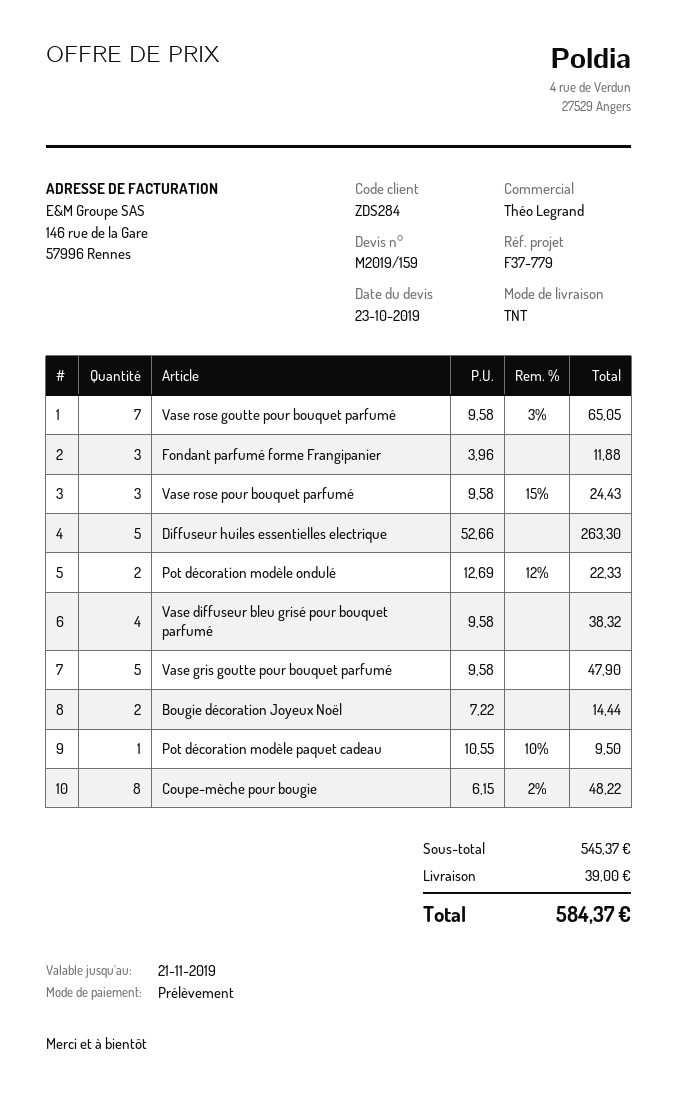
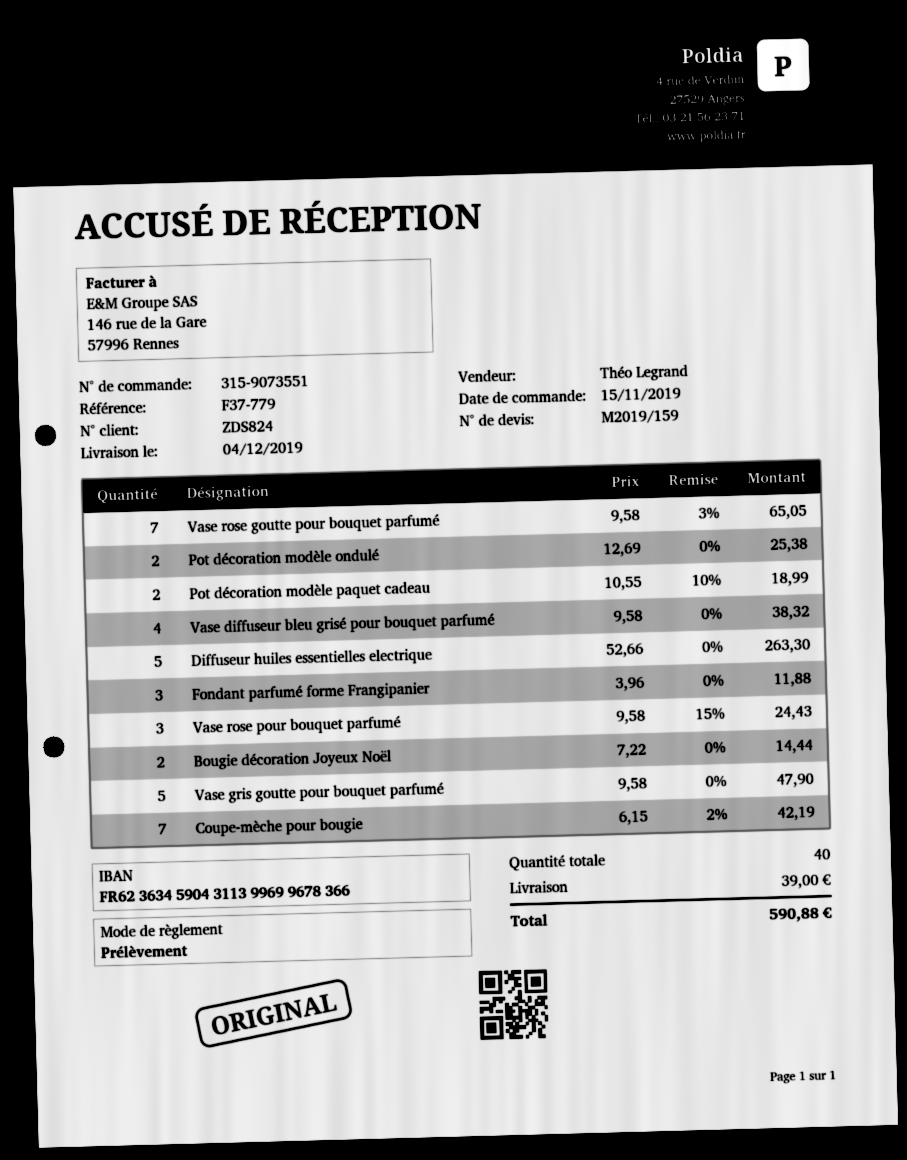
customer number: ZDS284 -> ZDS824
Pot décoration modèle ondulé: 2 x 12.69 - 12% = 22.33 -> 2 x 12.69 = 25.38
Pot décoration modèle paquet cadeau: 1 x 10.55 - 10% = 9.50 -> 2 x 10.55 - 10% = 18.99
Coupe-mèche pour bougie: 8 x 6.15 - 2% = 48.22 -> 7 x 6.15 - 2% = 42.19
total: 584.37 -> 590.88

